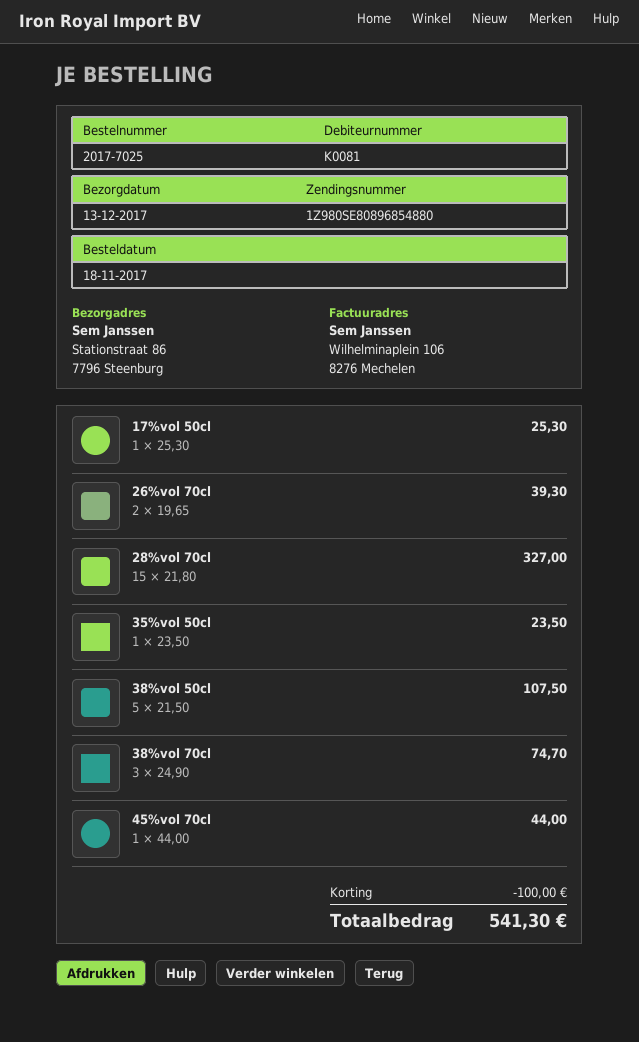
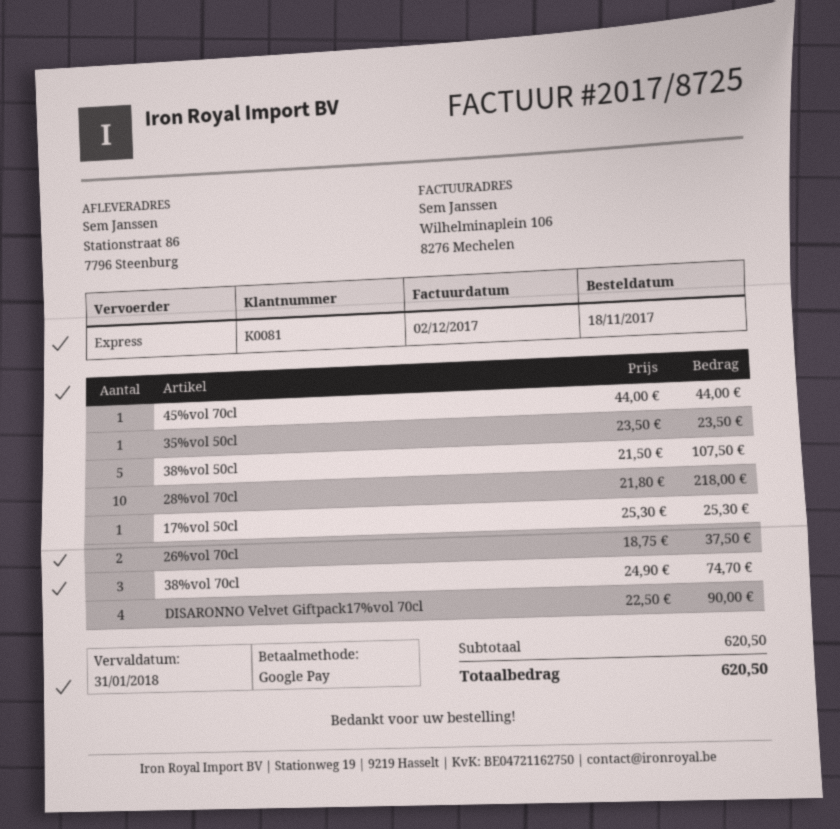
26%vol 70cl: 2 x 19.65 = 39.30 -> 2 x 18.75 = 37.50
28%vol 70cl: 15 x 21.80 = 327.00 -> 10 x 21.80 = 218.00
DISARONNO Velvet Giftpack17%vol 70cl: none -> 4 x 22.50 = 90.00
discount: 100.00 -> none
total: 541.30 -> 620.50

